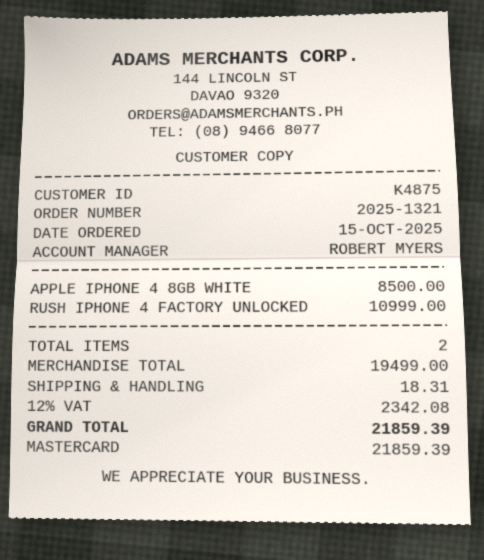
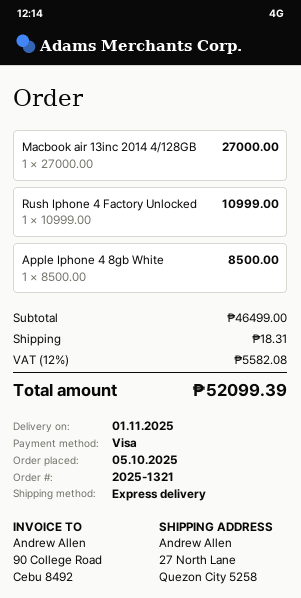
order date: 2025-10-15 -> 2025-10-05
payment method: Mastercard -> Visa
Macbook air 13inc 2014 4/128GB: none -> 1 x 27000.00 = 27000.00
subtotal: 19499.00 -> 46499.00
tax: 12% = 2342.08 -> 12% = 5582.08
total: 21859.39 -> 52099.39

